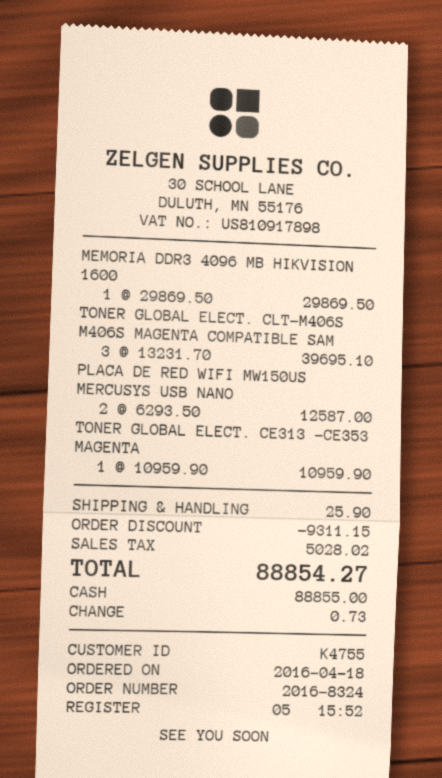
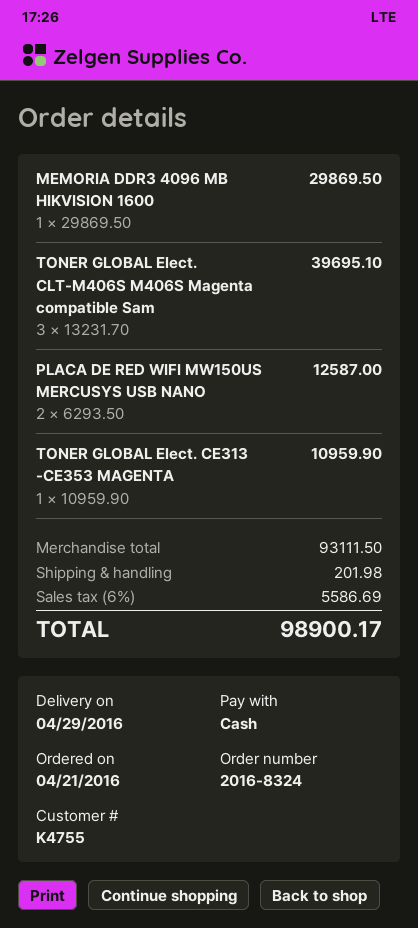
order date: 2016-04-18 -> 2016-04-21
discount: 9311.15 -> none
shipping: 25.90 -> 201.98
tax: 5028.02 -> 5586.69
total: 88854.27 -> 98900.17

